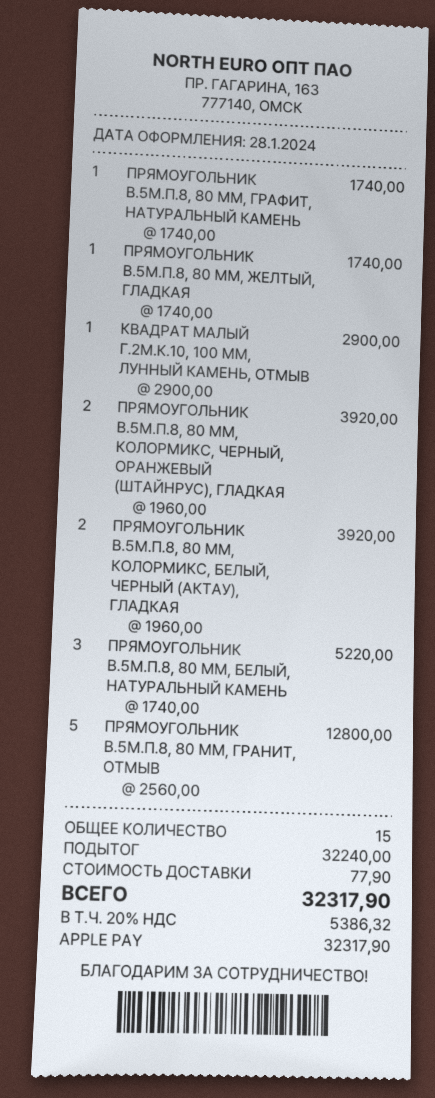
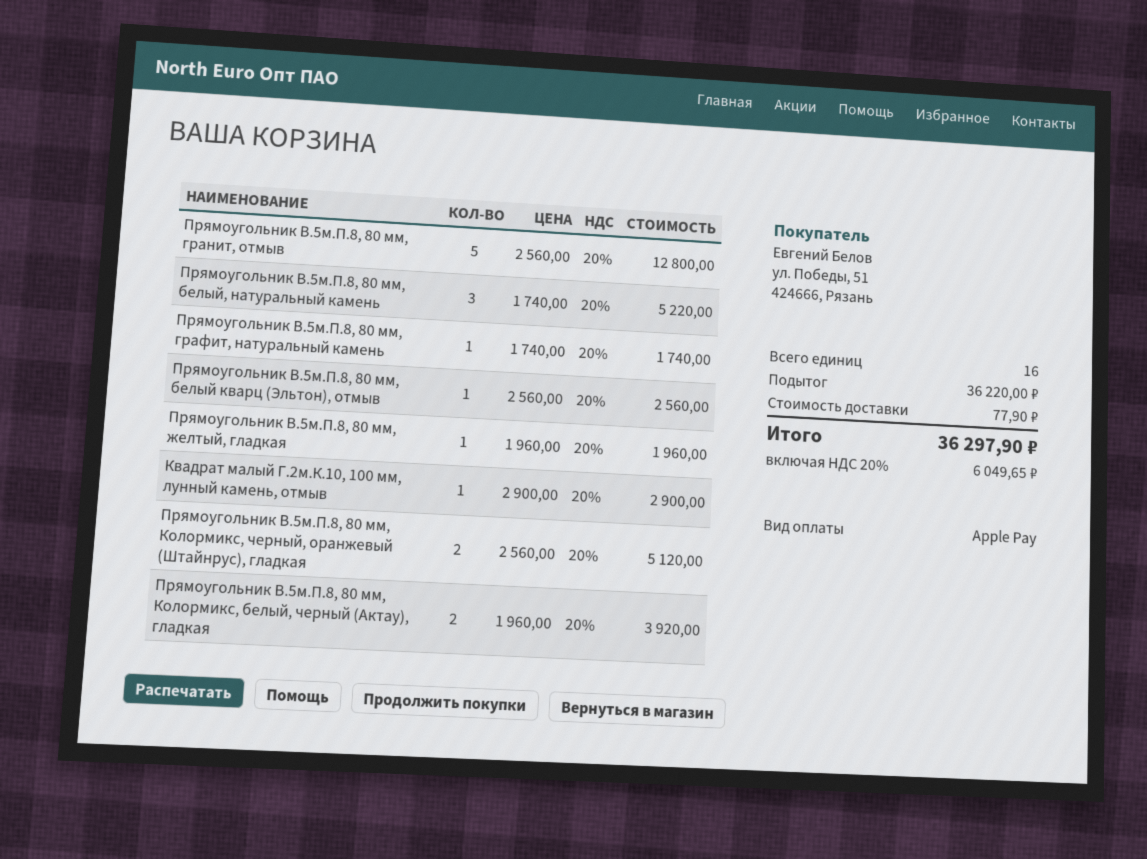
ПРЯМОУГОЛЬНИК В.5М.П.8, 80 ММ, ЖЕЛТЫЙ, ГЛАДКАЯ: 1 x 1740.00 = 1740.00 -> 1 x 1960.00 = 1960.00
ПРЯМОУГОЛЬНИК В.5М.П.8, 80 ММ, КОЛОРМИКС, ЧЕРНЫЙ, ОРАНЖЕВЫЙ (ШТАЙНРУС), ГЛАДКАЯ: 2 x 1960.00 = 3920.00 -> 2 x 2560.00 = 5120.00
Прямоугольник В.5м.П.8, 80 мм, белый кварц (Эльтон), отмыв: none -> 1 x 2560.00 = 2560.00
total quantity: 15 -> 16
subtotal: 32240.00 -> 36220.00
tax: 20% = 5386.32 -> 20% = 6049.65
total: 32317.90 -> 36297.90

